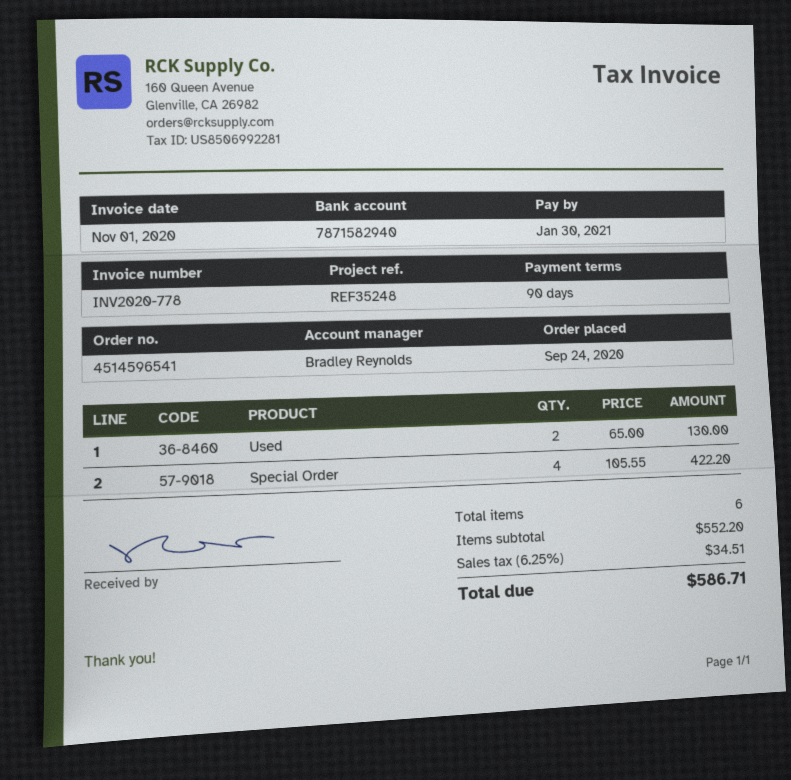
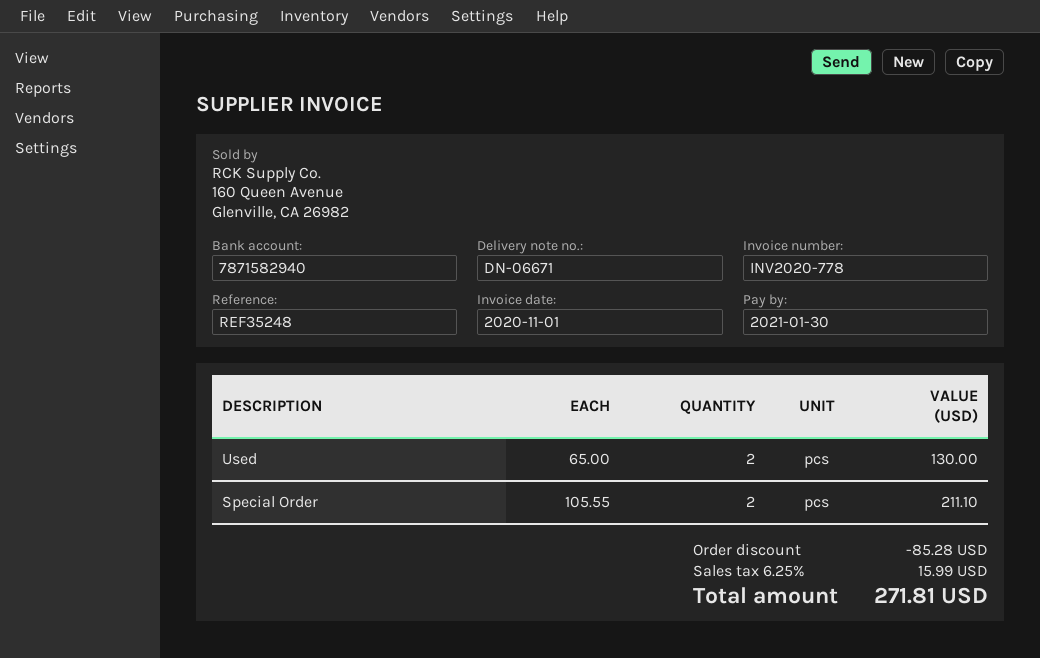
Special Order: 4 x 105.55 = 422.20 -> 2 x 105.55 = 211.10
discount: none -> 85.28
tax: 6.25% = 34.51 -> 6.25% = 15.99
total: 586.71 -> 271.81

